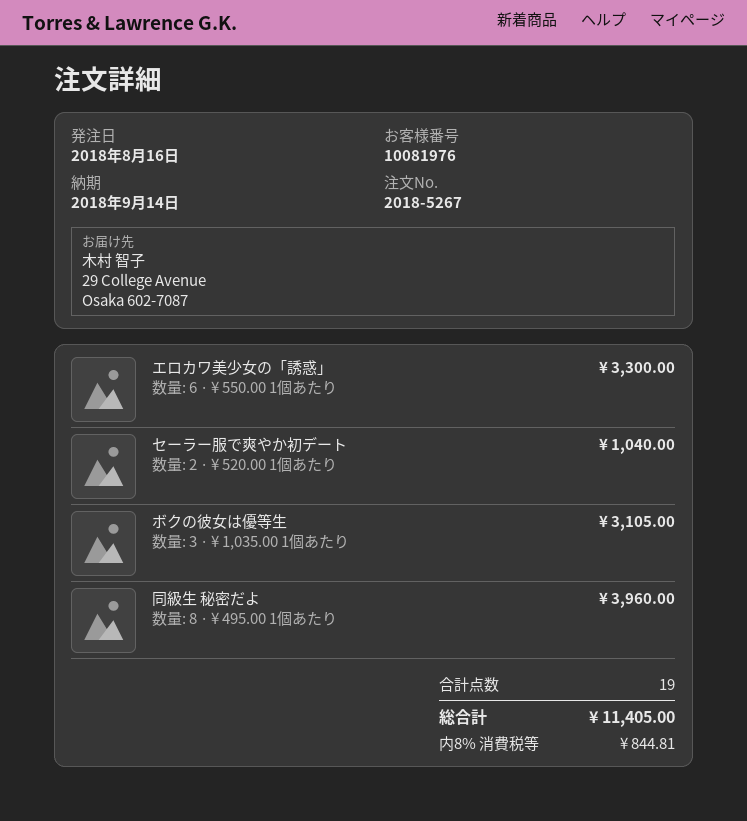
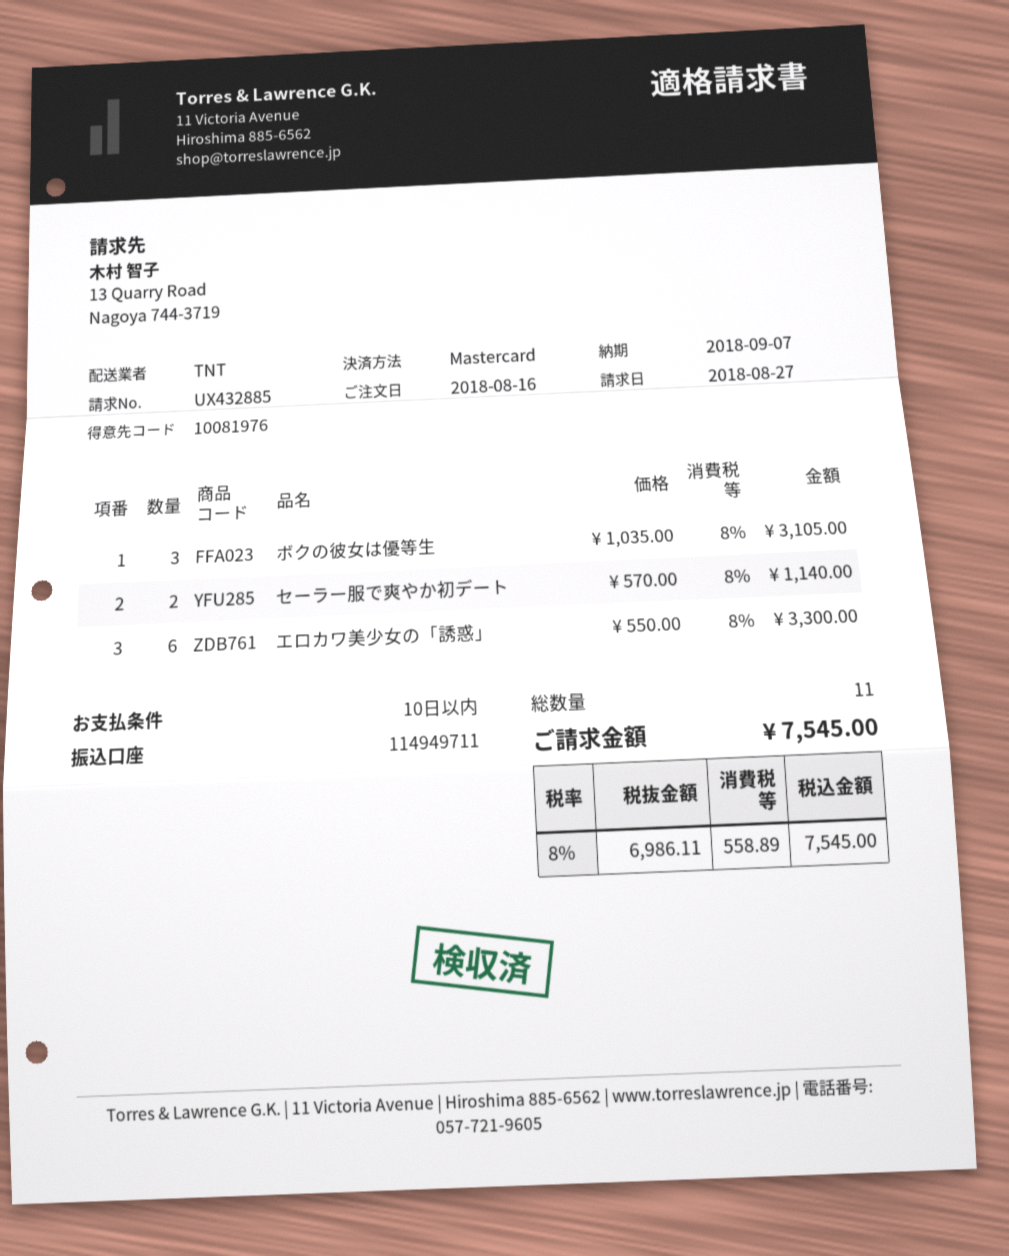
delivery date: 2018-09-14 -> 2018-09-07
セーラー服で爽やか初デート: 2 x 520.00 = 1040.00 -> 2 x 570.00 = 1140.00
同級生 秘密だよ: 8 x 495.00 = 3960.00 -> none
total quantity: 19 -> 11
tax: 8% = 844.81 -> 8% = 558.89
total: 11405.00 -> 7545.00

